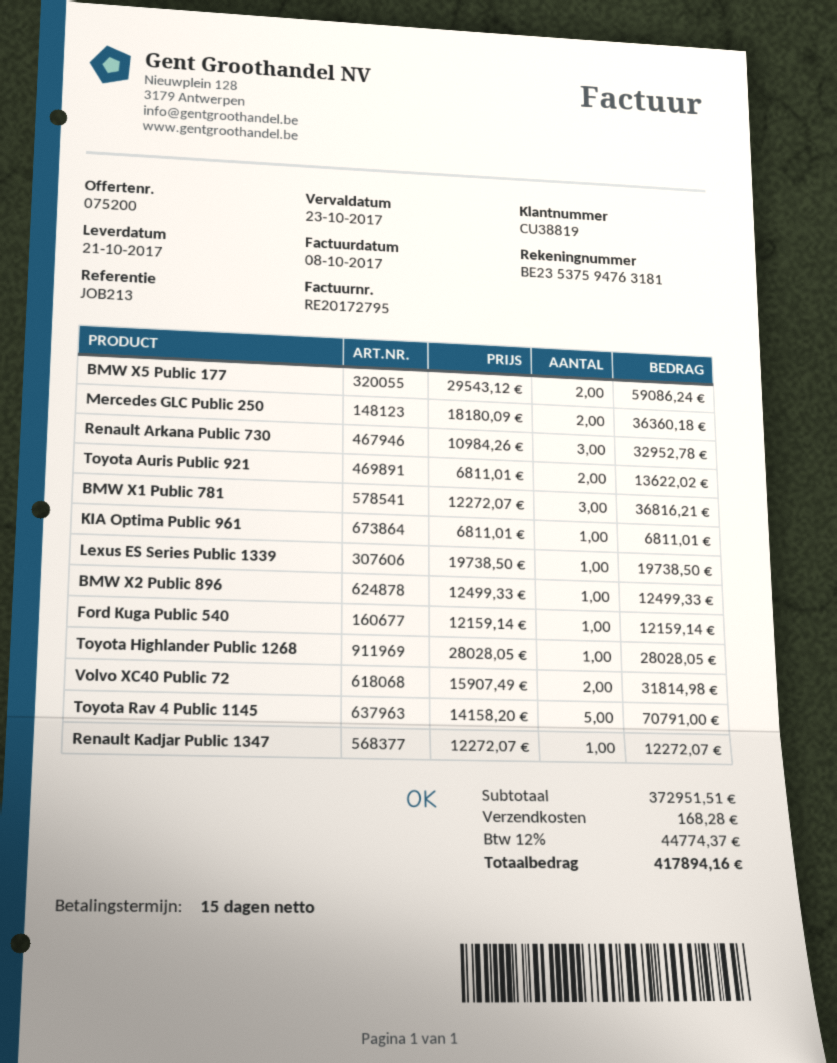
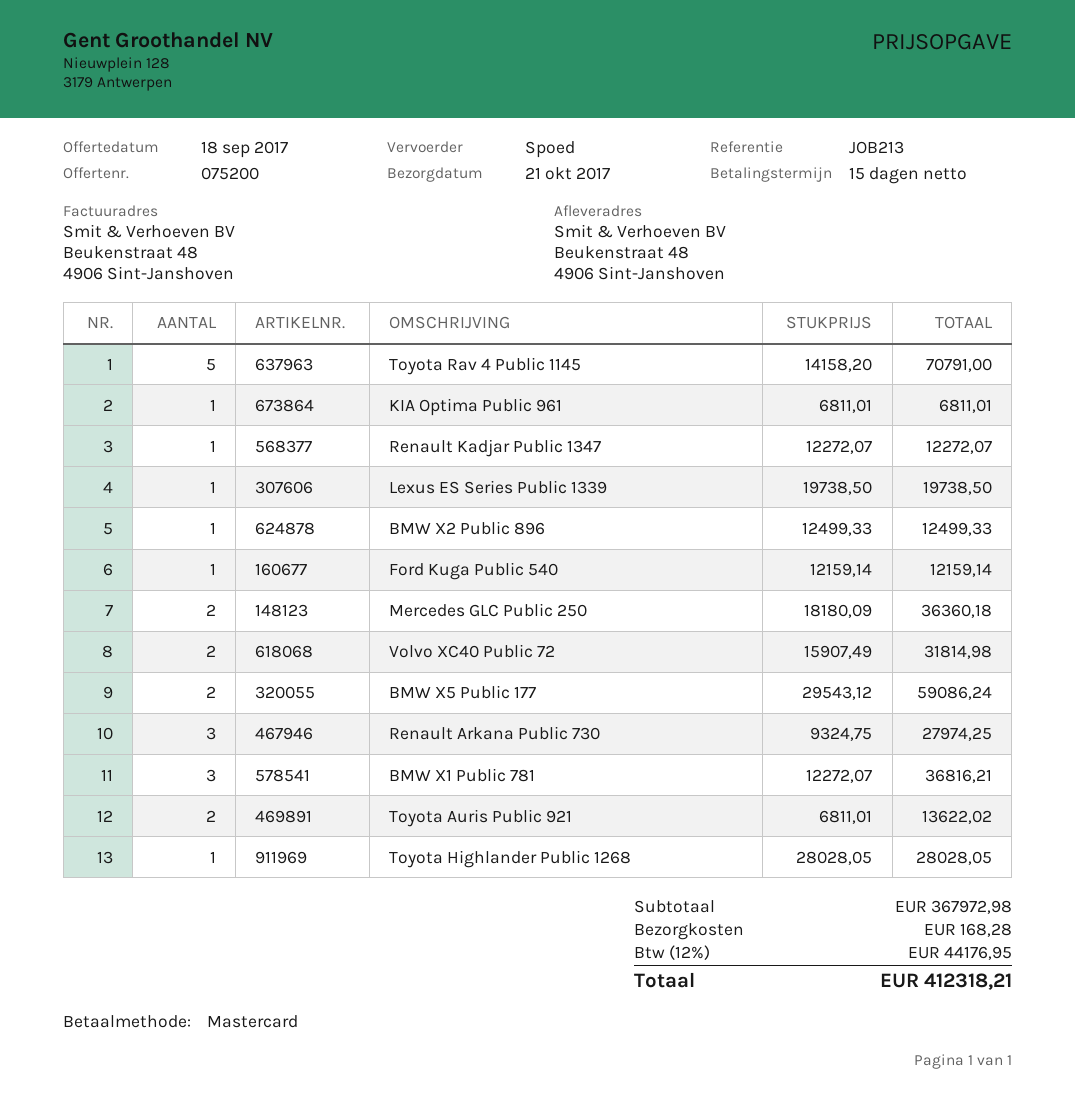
Renault Arkana Public 730: 3 x 10984.26 = 32952.78 -> 3 x 9324.75 = 27974.25
subtotal: 372951.51 -> 367972.98
tax: 12% = 44774.37 -> 12% = 44176.95
total: 417894.16 -> 412318.21

